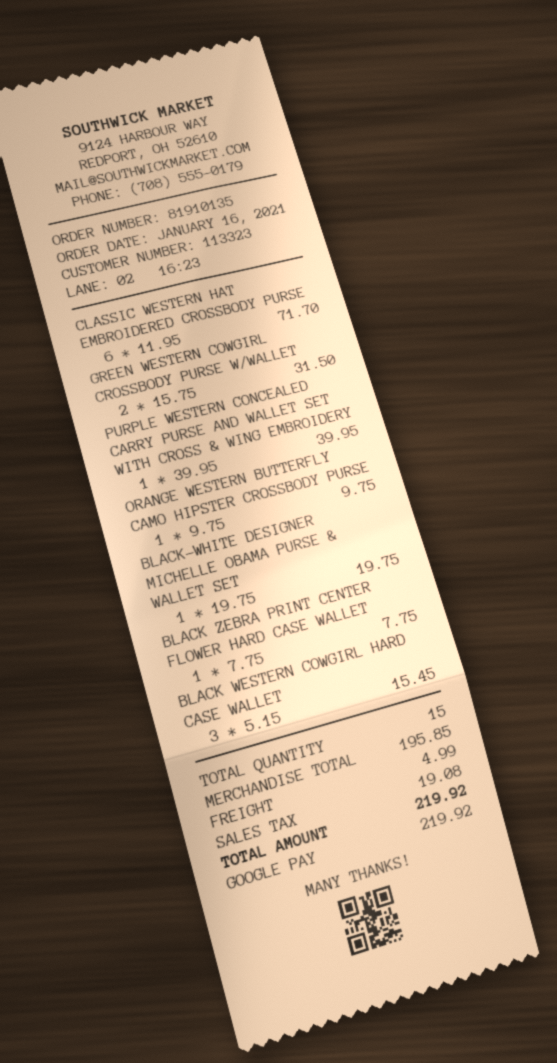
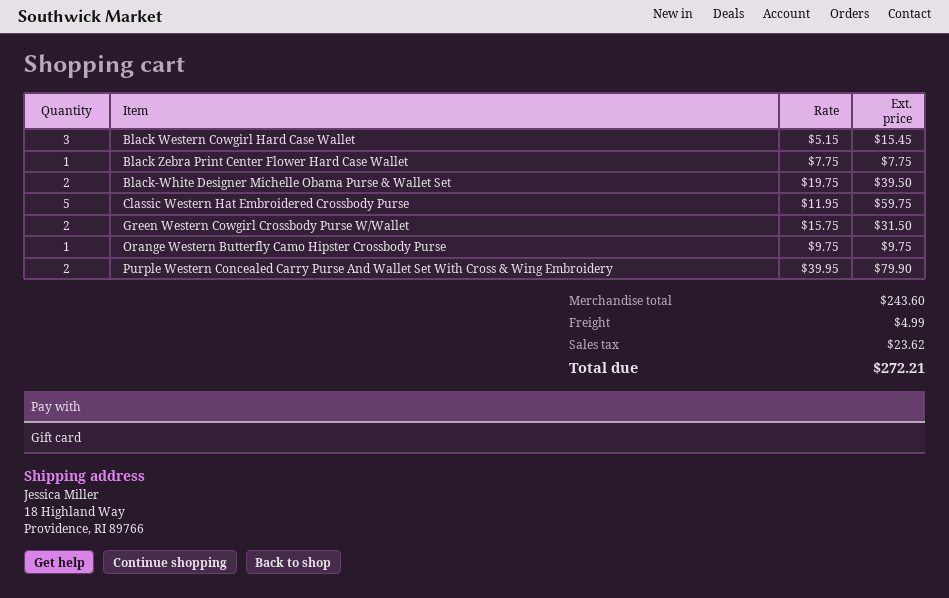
payment method: Google Pay -> gift card
CLASSIC WESTERN HAT EMBROIDERED CROSSBODY PURSE: 6 x 11.95 = 71.70 -> 5 x 11.95 = 59.75
PURPLE WESTERN CONCEALED CARRY PURSE AND WALLET SET WITH CROSS & WING EMBROIDERY: 1 x 39.95 = 39.95 -> 2 x 39.95 = 79.90
BLACK-WHITE DESIGNER MICHELLE OBAMA PURSE & WALLET SET: 1 x 19.75 = 19.75 -> 2 x 19.75 = 39.50
subtotal: 195.85 -> 243.60
tax: 19.08 -> 23.62
total: 219.92 -> 272.21

